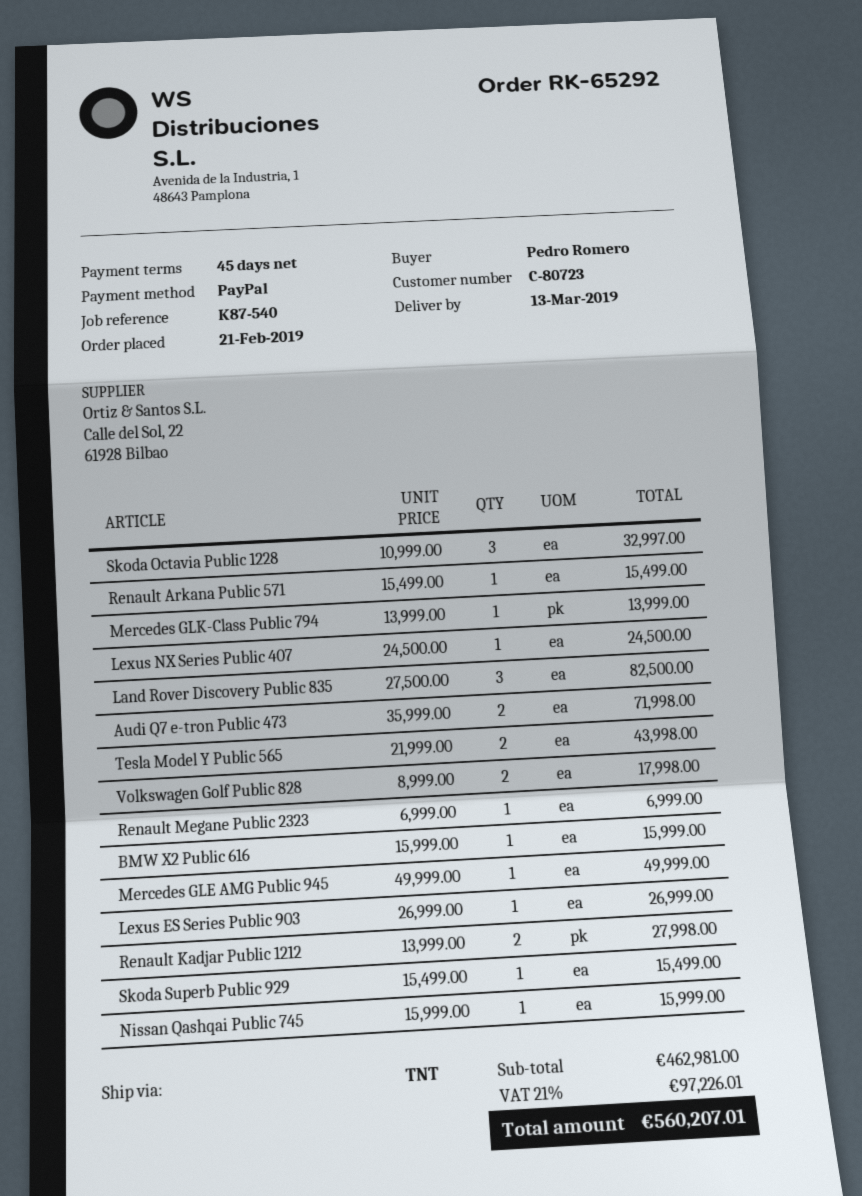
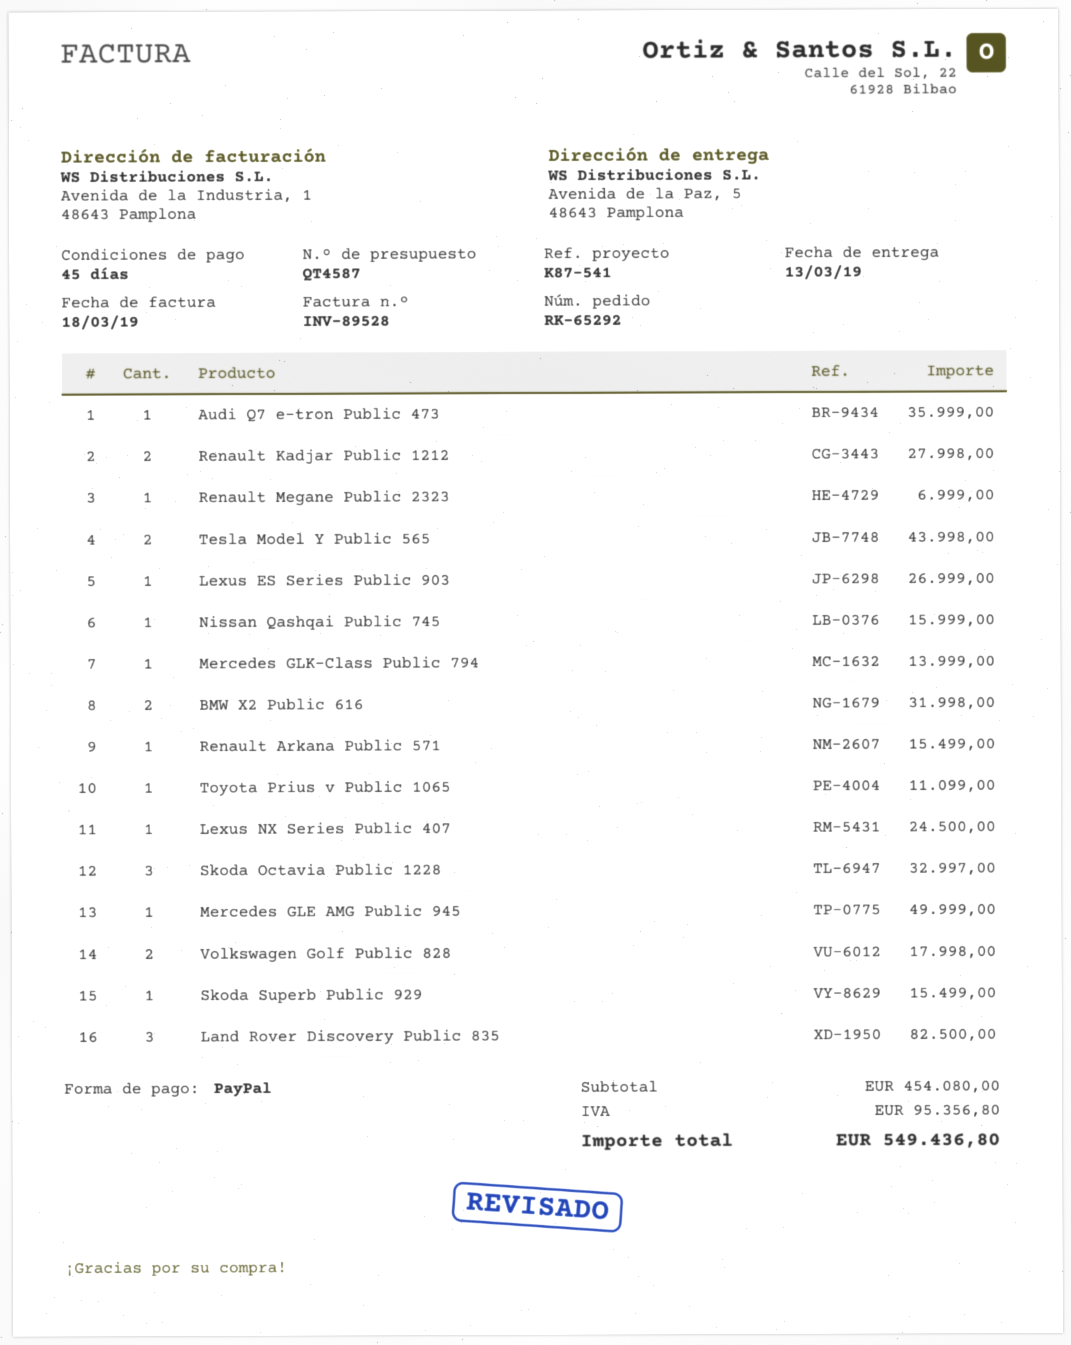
reference: K87-540 -> K87-541
Audi Q7 e-tron Public 473: 2 for 71998.00 -> 1 for 35999.00
BMW X2 Public 616: 1 for 15999.00 -> 2 for 31998.00
Toyota Prius v Public 1065: none -> 1 for 11099.00
subtotal: 462981.00 -> 454080.00
tax: 97226.01 -> 95356.80
total: 560207.01 -> 549436.80

